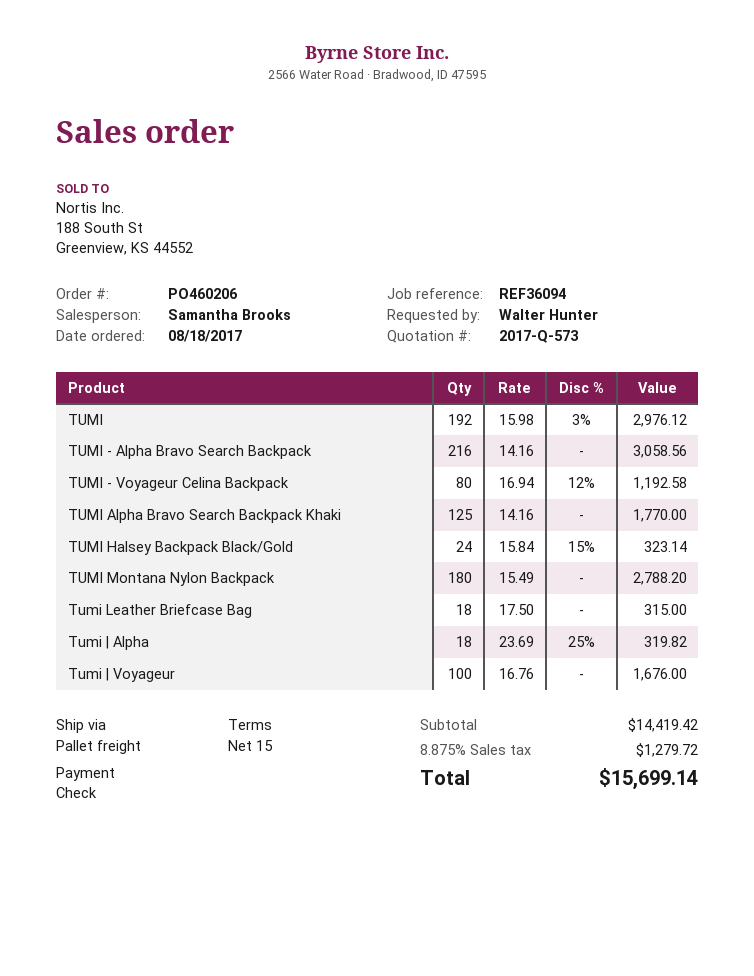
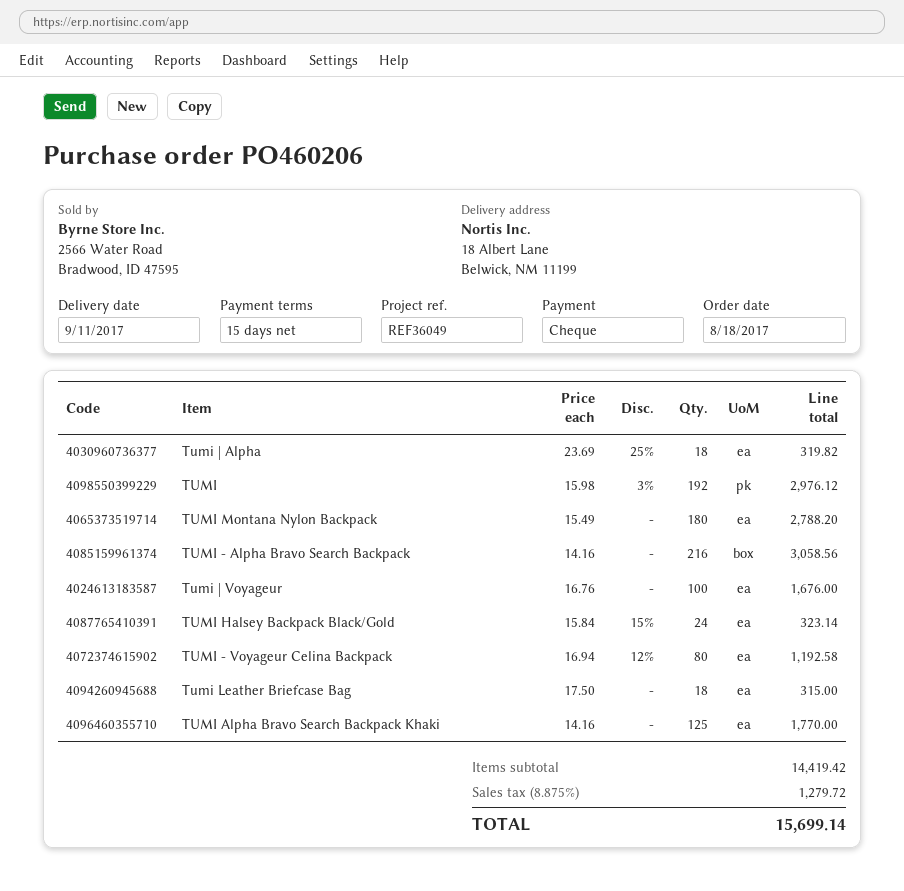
reference: REF36094 -> REF36049

